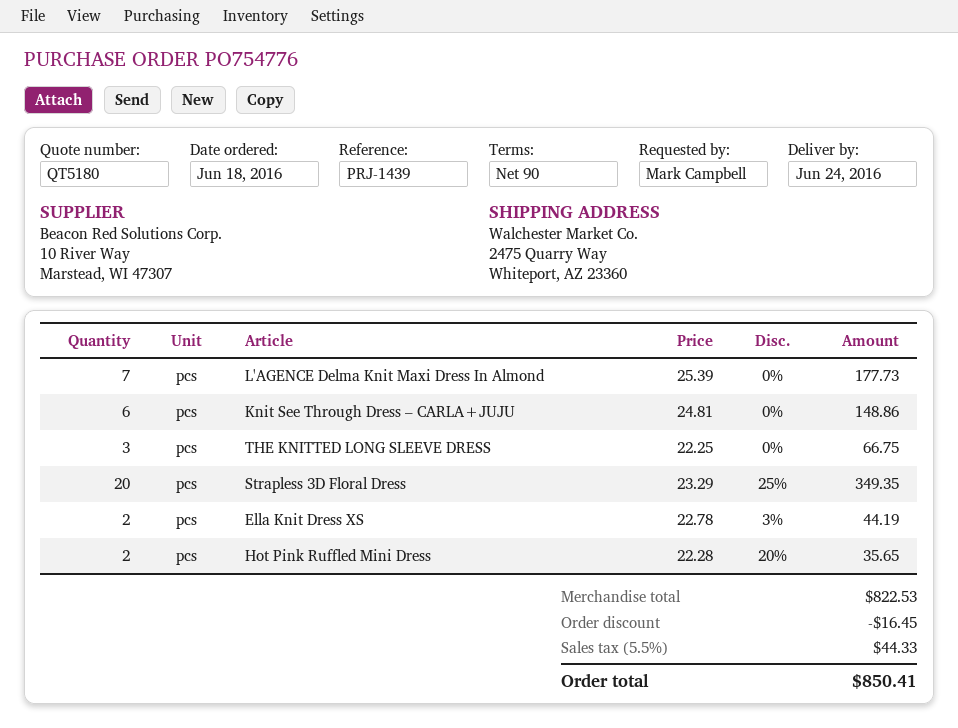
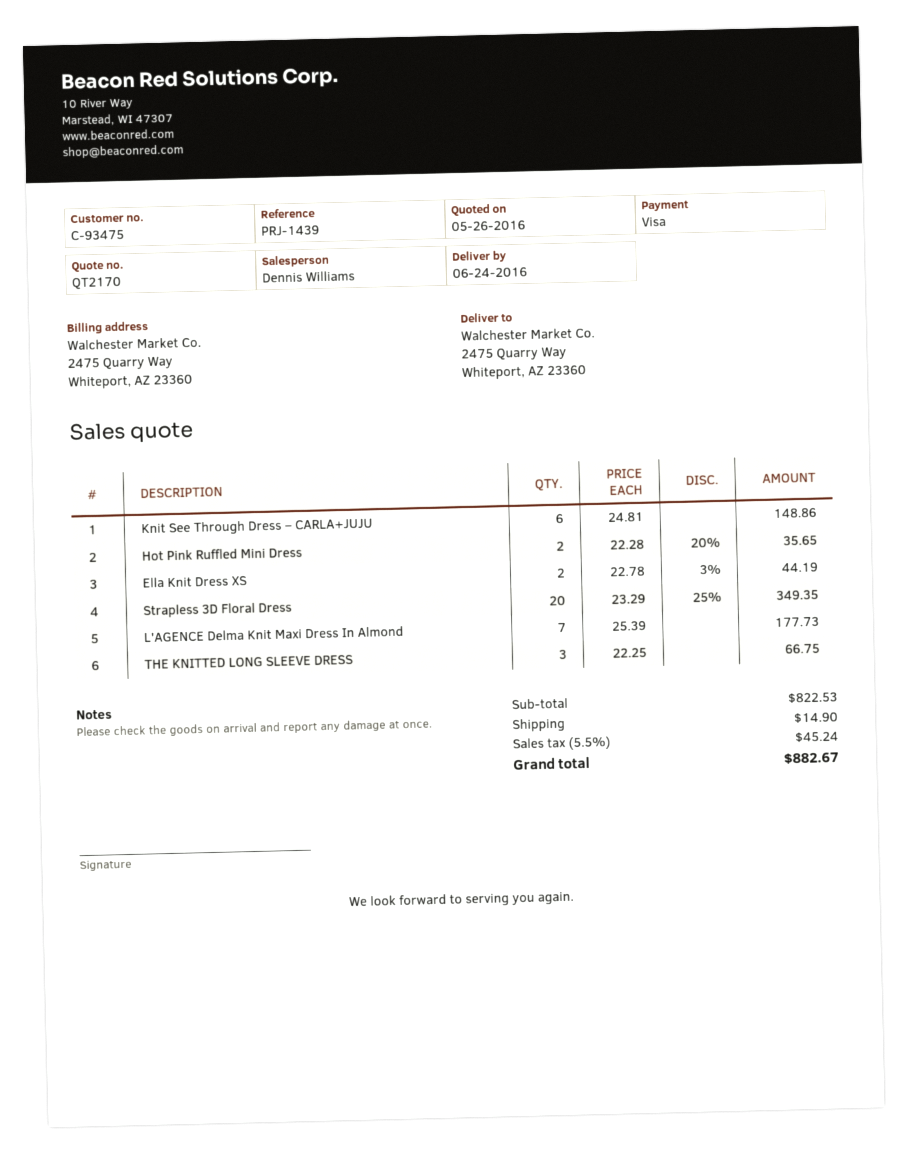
quote number: QT5180 -> QT2170
discount: 16.45 -> none
shipping: none -> 14.90
tax: 5.5% = 44.33 -> 5.5% = 45.24
total: 850.41 -> 882.67

